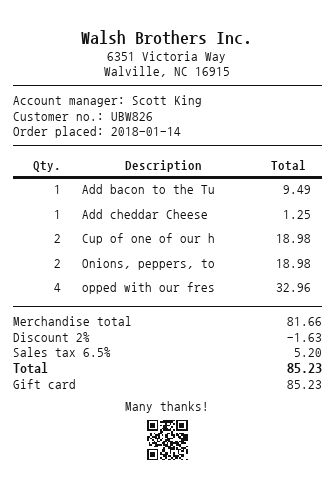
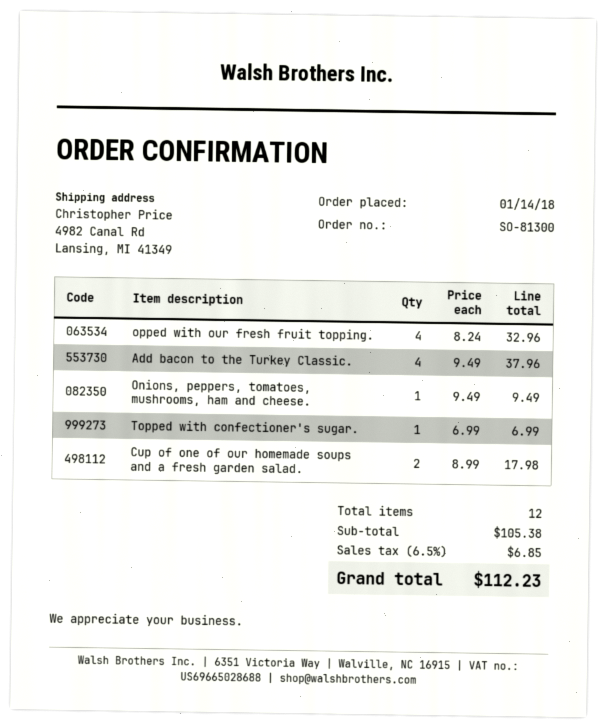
Add bacon to the Tu: 1 for 9.49 -> 4 for 37.96
Add cheddar Cheese: 1 for 1.25 -> none
Cup of one of our h: 2 for 18.98 -> 2 for 17.98
Onions, peppers, to: 2 for 18.98 -> 1 for 9.49
Topped with confectioner's sugar.: none -> 1 for 6.99
subtotal: 81.66 -> 105.38
discount: 2% = 1.63 -> none
tax: 6.5% = 5.20 -> 6.5% = 6.85
total: 85.23 -> 112.23

